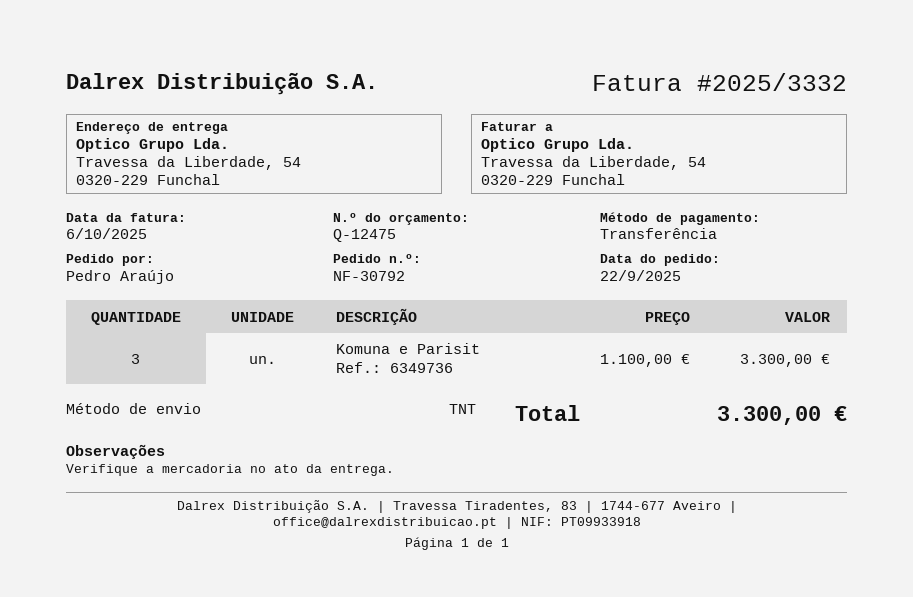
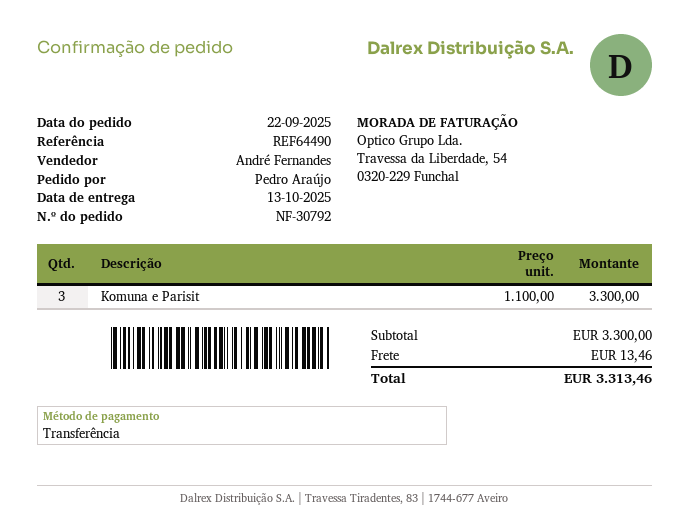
shipping: none -> 13.46
total: 3300.00 -> 3313.46

